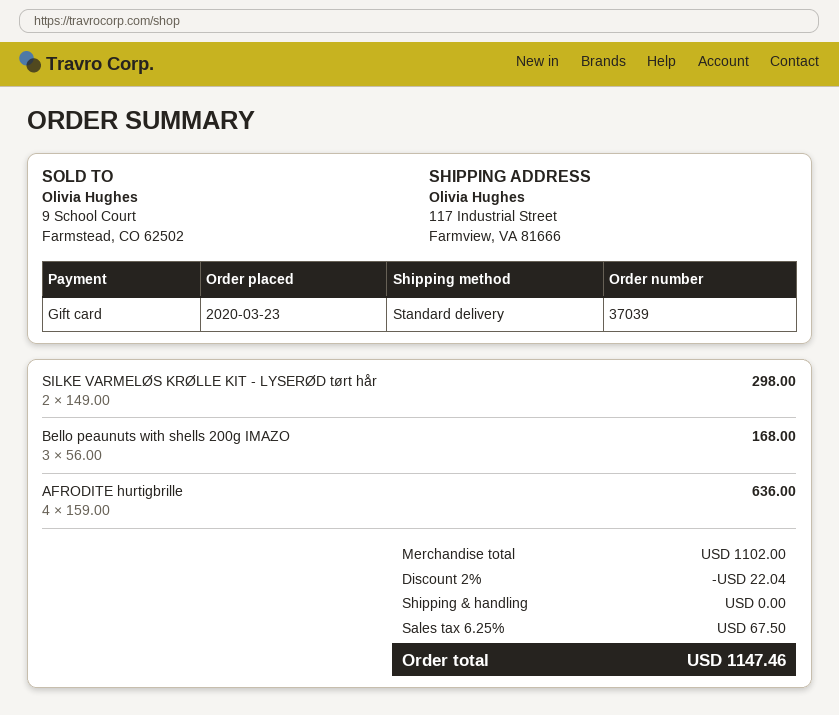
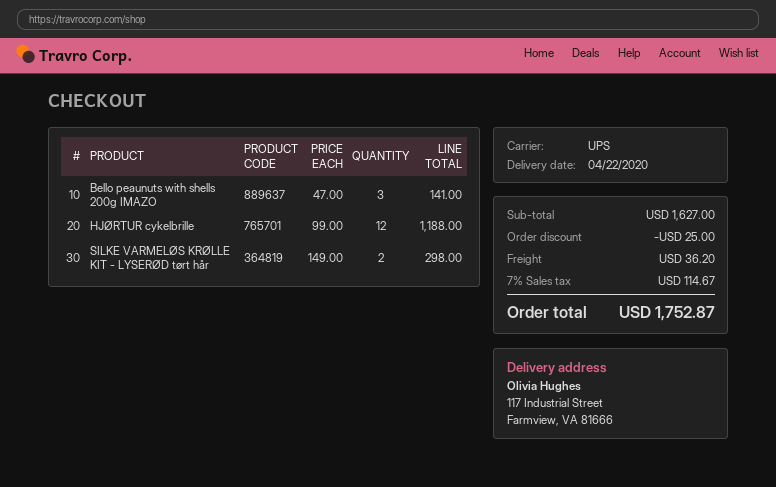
shipping method: standard -> UPS
Bello peaunuts with shells 200g IMAZO: 3 x 56.00 = 168.00 -> 3 x 47.00 = 141.00
AFRODITE hurtigbrille: 4 x 159.00 = 636.00 -> none
HJØRTUR cykelbrille: none -> 12 x 99.00 = 1188.00
subtotal: 1102.00 -> 1627.00
discount: 22.04 -> 25.00
shipping: 0.00 -> 36.20
tax: 6.25% = 67.50 -> 7% = 114.67
total: 1147.46 -> 1752.87

